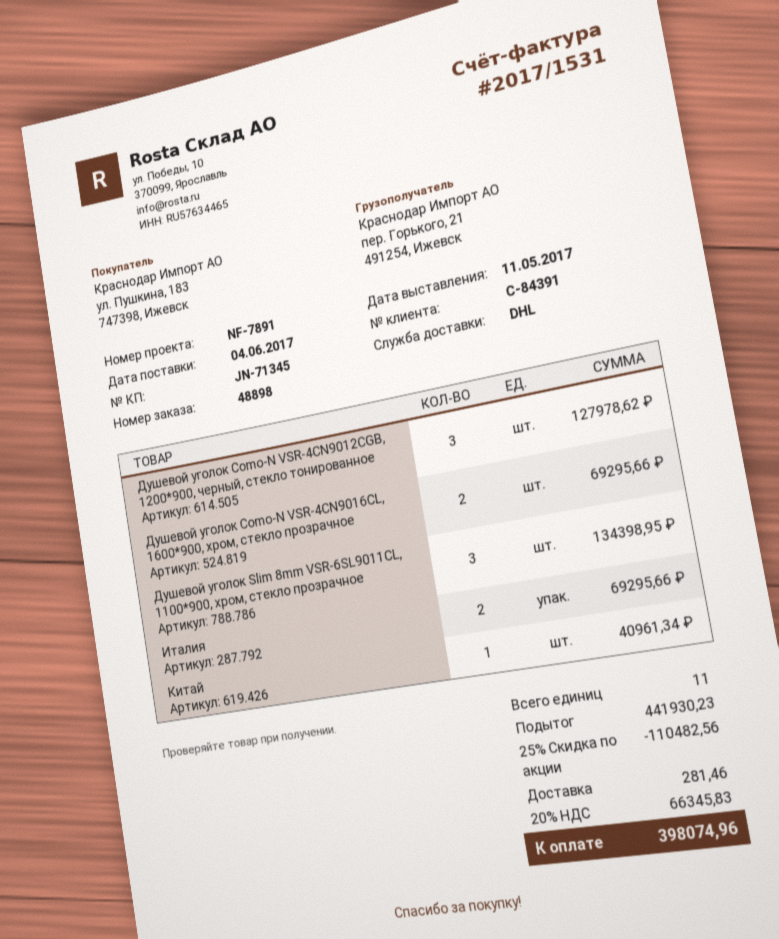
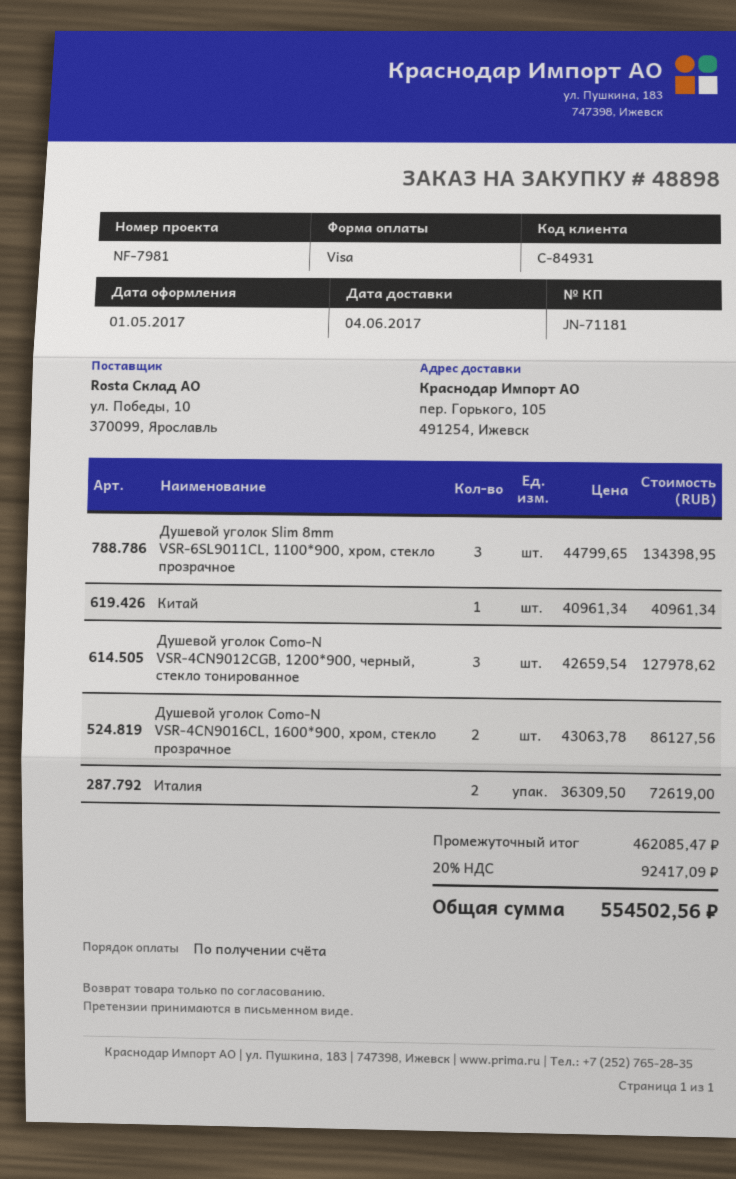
quote number: JN-71345 -> JN-71181
customer number: C-84391 -> C-84931
reference: NF-7891 -> NF-7981
ship to: пер. Горького, 21, 491254, Ижевск -> пер. Горького, 105, 491254, Ижевск
Душевой уголок Como-N VSR-4CN9016CL, 1600*900, хром, стекло прозрачное: 2 for 69295.66 -> 2 for 86127.56
Италия: 2 for 69295.66 -> 2 for 72619.00
subtotal: 441930.23 -> 462085.47
discount: 25% = 110482.56 -> none
shipping: 281.46 -> none
tax: 20% = 66345.83 -> 20% = 92417.09
total: 398074.96 -> 554502.56

